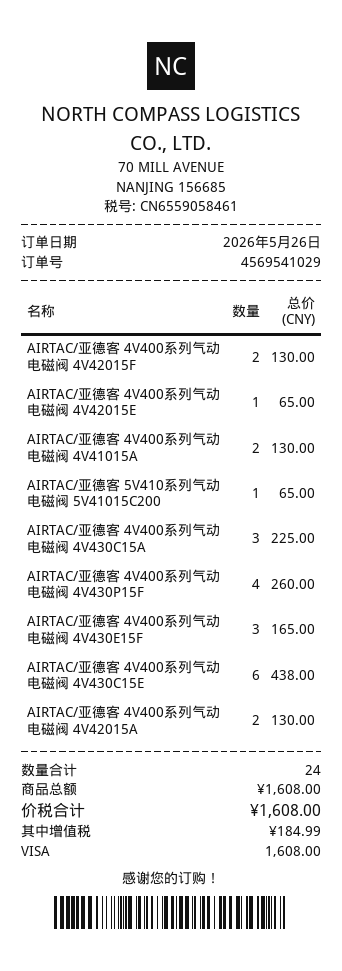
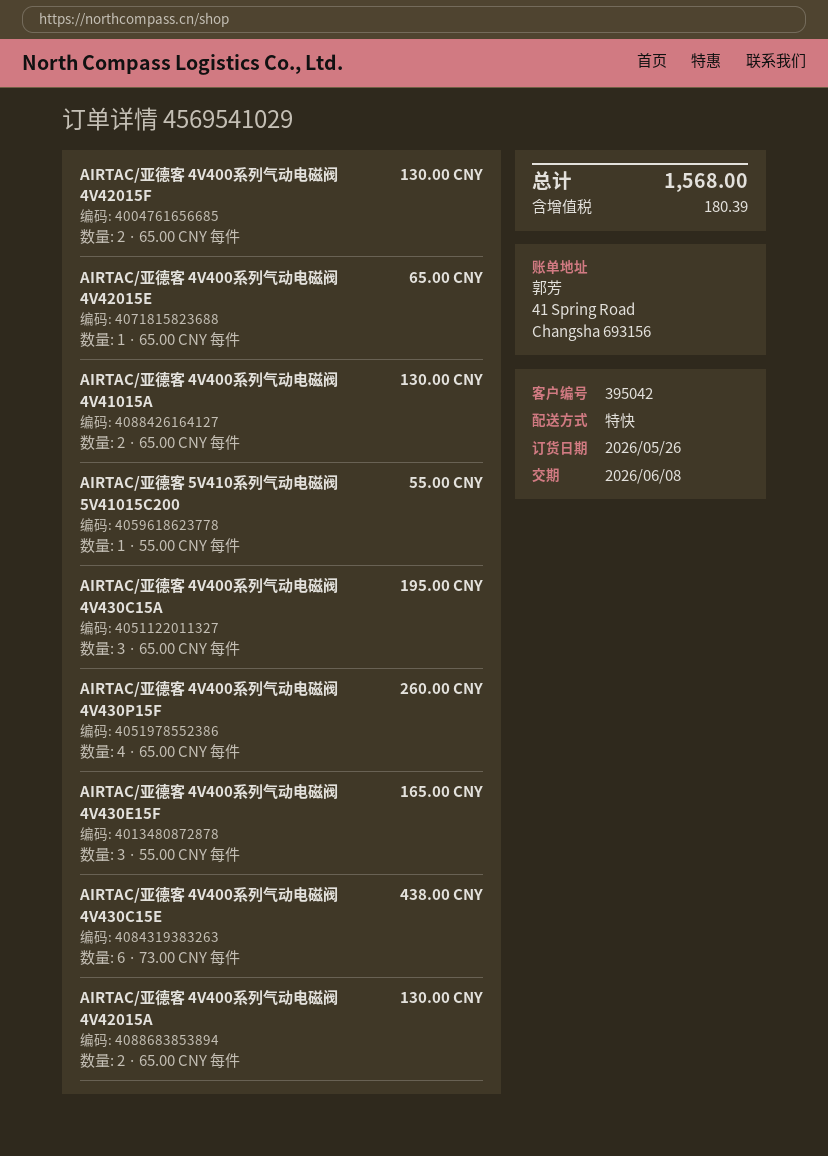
AIRTAC/亚德客 5V410系列气动电磁阀 5V41015C200: 1 for 65.00 -> 1 for 55.00
AIRTAC/亚德客 4V400系列气动电磁阀 4V430C15A: 3 for 225.00 -> 3 for 195.00
tax: 184.99 -> 180.39
total: 1608.00 -> 1568.00

